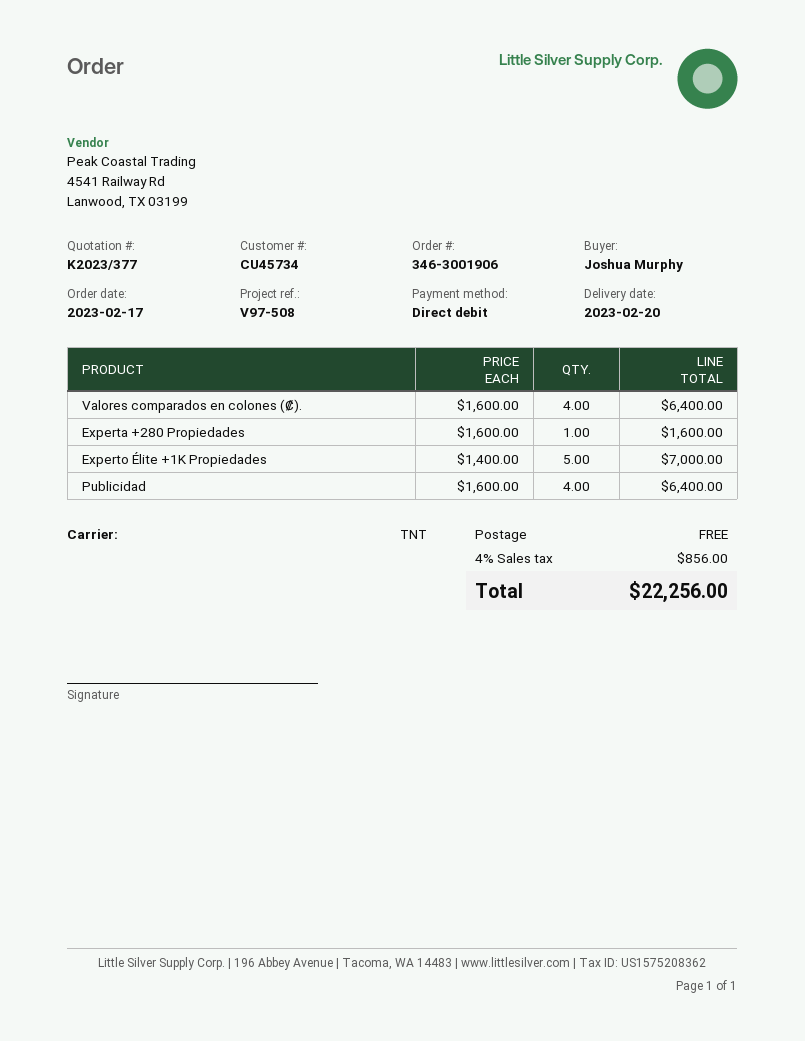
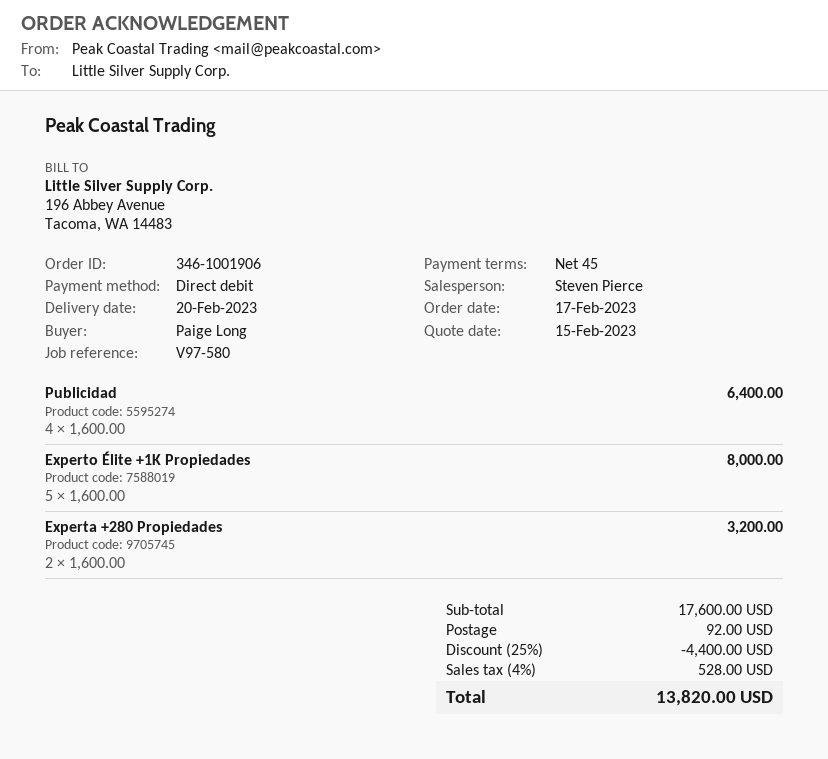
order number: 346-3001906 -> 346-1001906
reference: V97-508 -> V97-580
ordered by: Joshua Murphy -> Paige Long
Valores comparados en colones (₡).: 4 x 1600.00 = 6400.00 -> none
Experta +280 Propiedades: 1 x 1600.00 = 1600.00 -> 2 x 1600.00 = 3200.00
Experto Élite +1K Propiedades: 5 x 1400.00 = 7000.00 -> 5 x 1600.00 = 8000.00
discount: none -> 25% = 4400.00
shipping: 0.00 -> 92.00
tax: 4% = 856.00 -> 4% = 528.00
total: 22256.00 -> 13820.00

